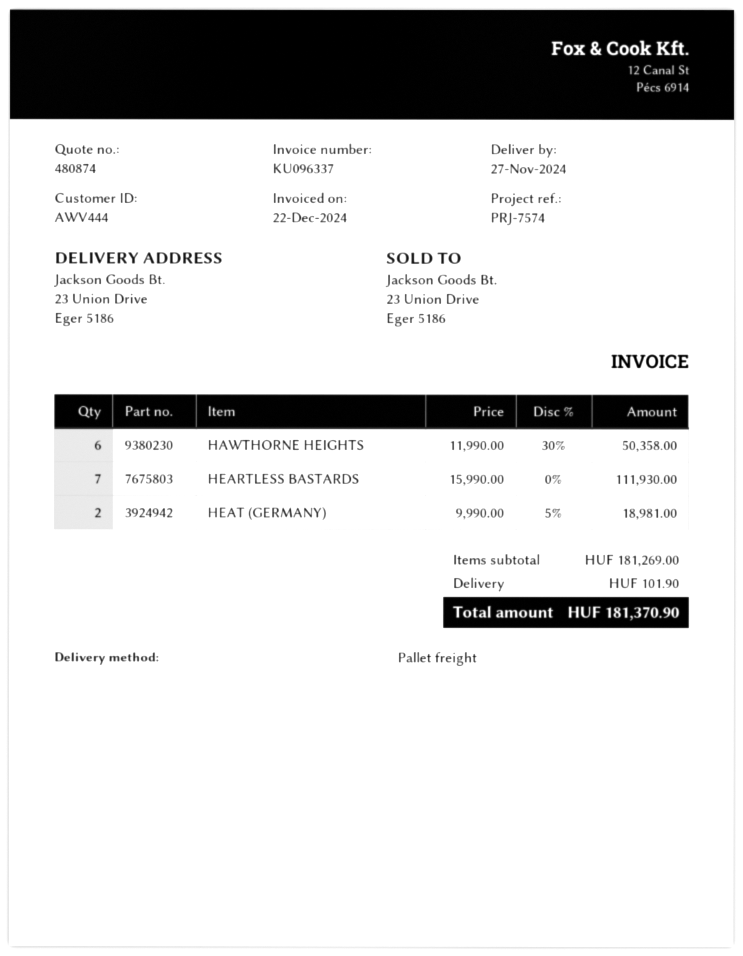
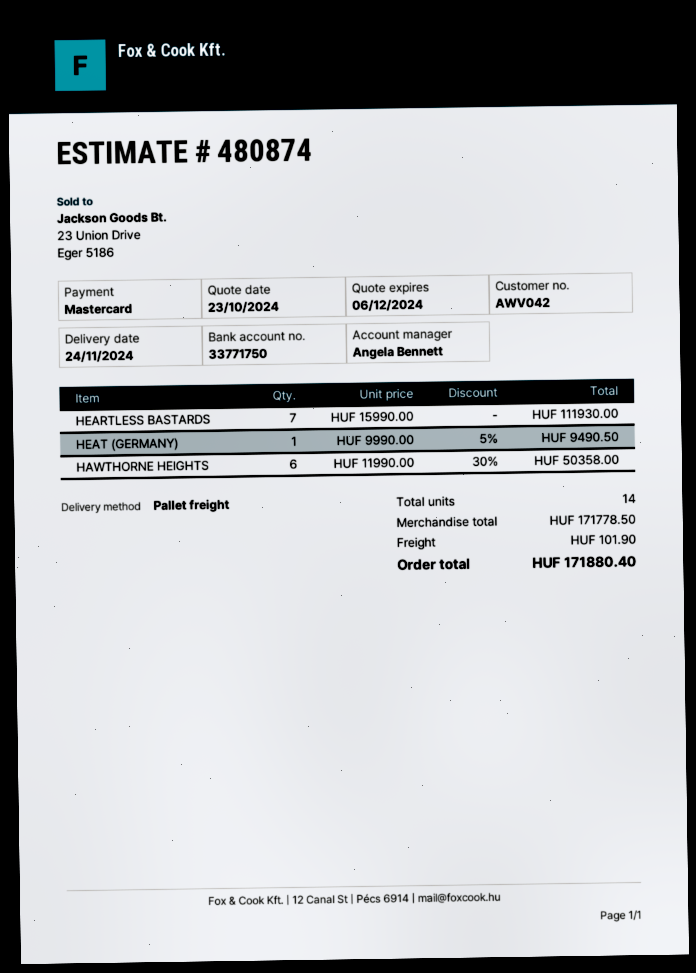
delivery date: 2024-11-27 -> 2024-11-24
customer number: AWV444 -> AWV042
HEAT (GERMANY): 2 x 9990.00 - 5% = 18981.00 -> 1 x 9990.00 - 5% = 9490.50
subtotal: 181269.00 -> 171778.50
total: 181370.90 -> 171880.40

